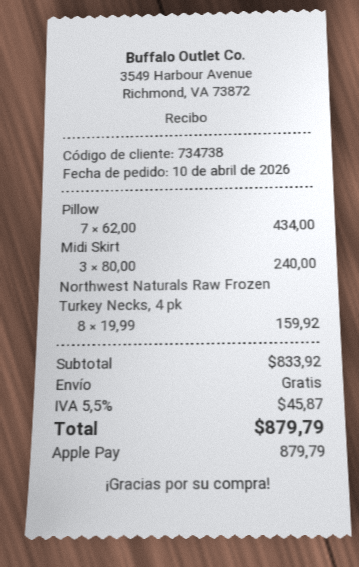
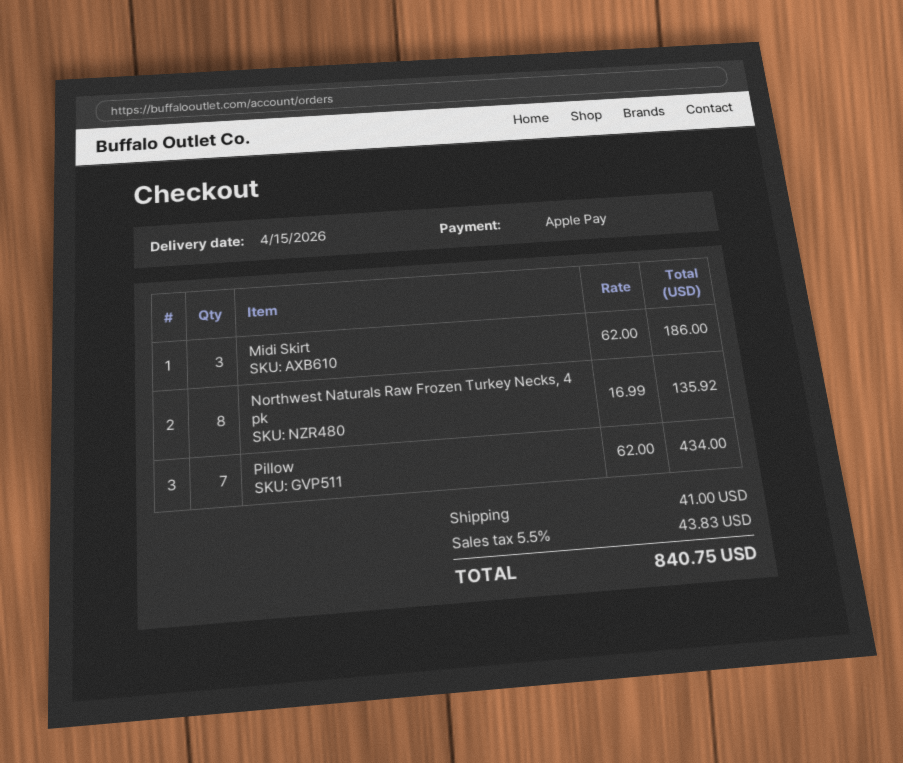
Midi Skirt: 3 x 80.00 = 240.00 -> 3 x 62.00 = 186.00
Northwest Naturals Raw Frozen Turkey Necks, 4 pk: 8 x 19.99 = 159.92 -> 8 x 16.99 = 135.92
shipping: 0.00 -> 41.00
tax: 5.5% = 45.87 -> 5.5% = 43.83
total: 879.79 -> 840.75

